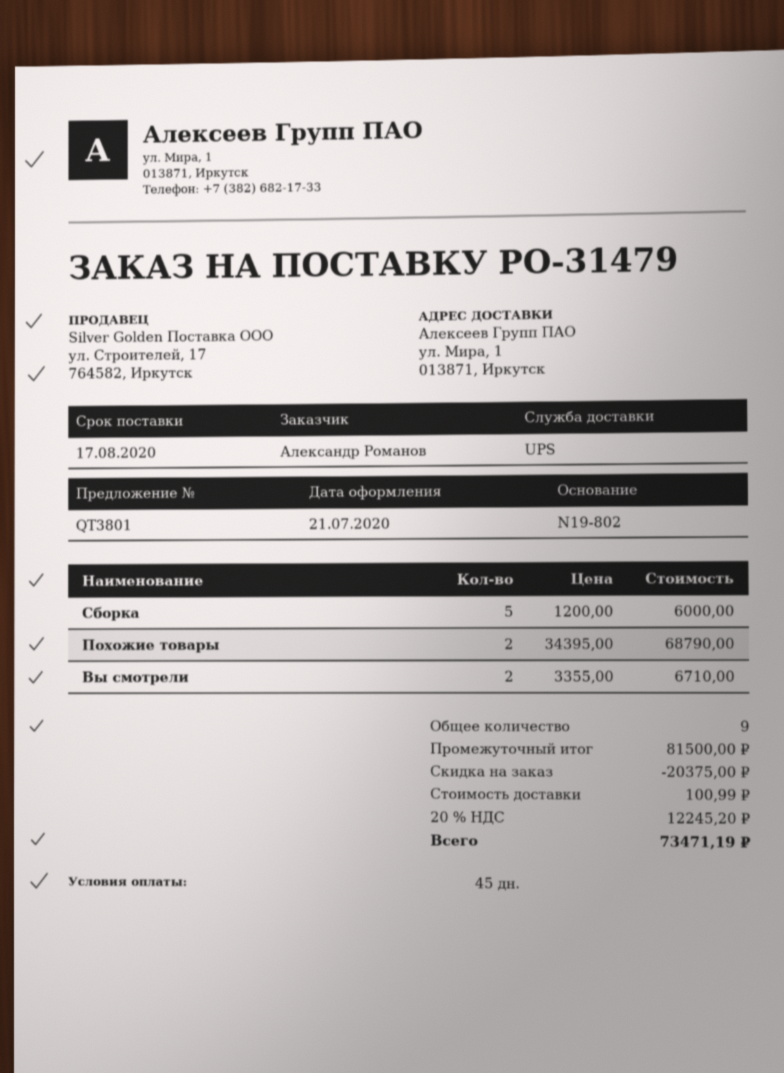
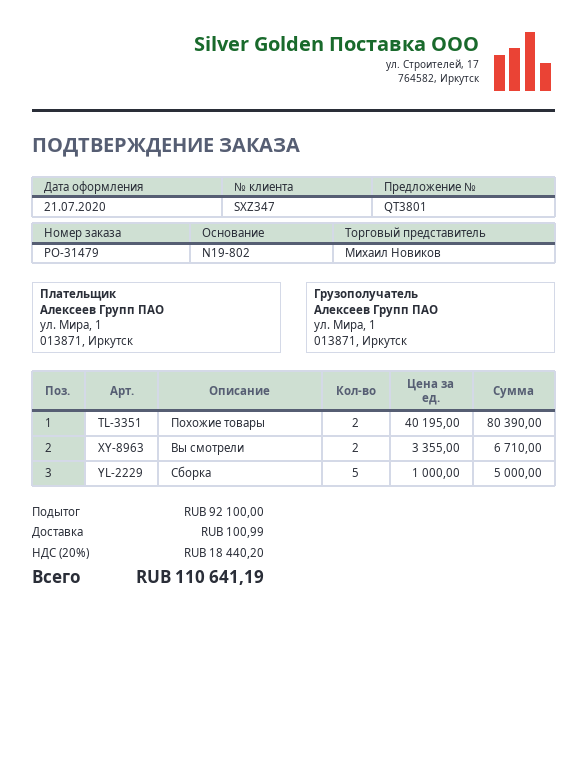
Сборка: 5 x 1200.00 = 6000.00 -> 5 x 1000.00 = 5000.00
Похожие товары: 2 x 34395.00 = 68790.00 -> 2 x 40195.00 = 80390.00
subtotal: 81500.00 -> 92100.00
discount: 20375.00 -> none
tax: 20% = 12245.20 -> 20% = 18440.20
total: 73471.19 -> 110641.19

